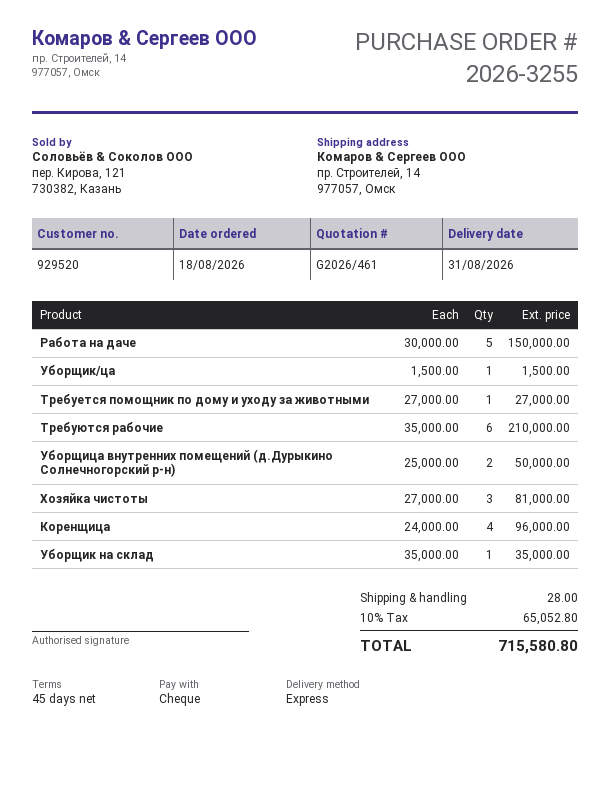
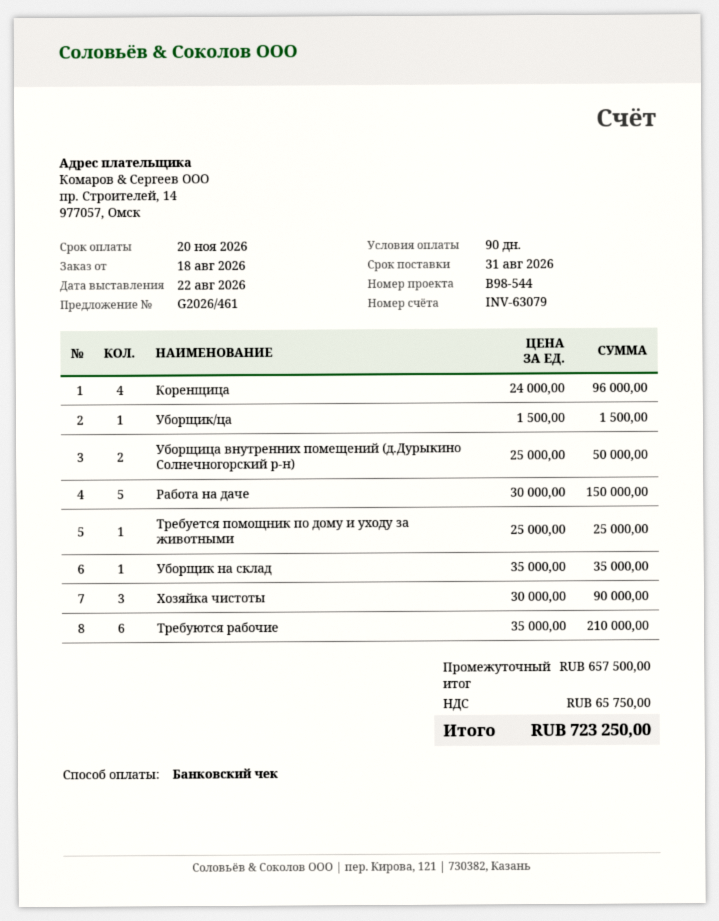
payment terms: 45 days -> 90 days
Требуется помощник по дому и уходу за животными: 1 x 27000.00 = 27000.00 -> 1 x 25000.00 = 25000.00
Хозяйка чистоты: 3 x 27000.00 = 81000.00 -> 3 x 30000.00 = 90000.00
shipping: 28.00 -> none
tax: 65052.80 -> 65750.00
total: 715580.80 -> 723250.00

